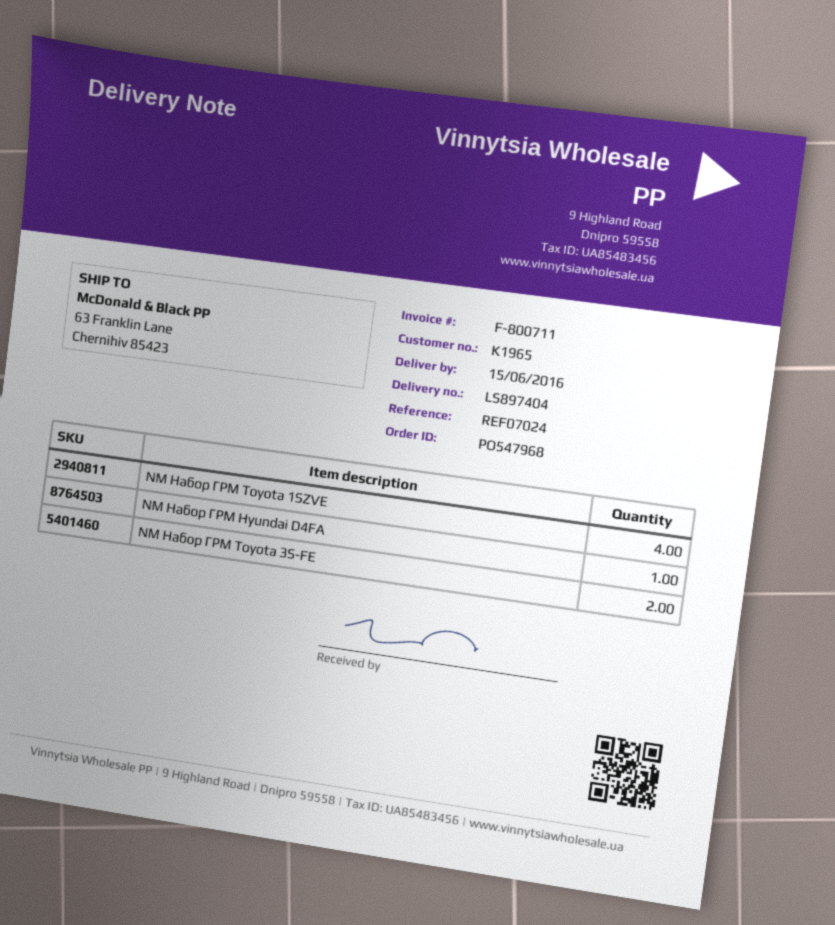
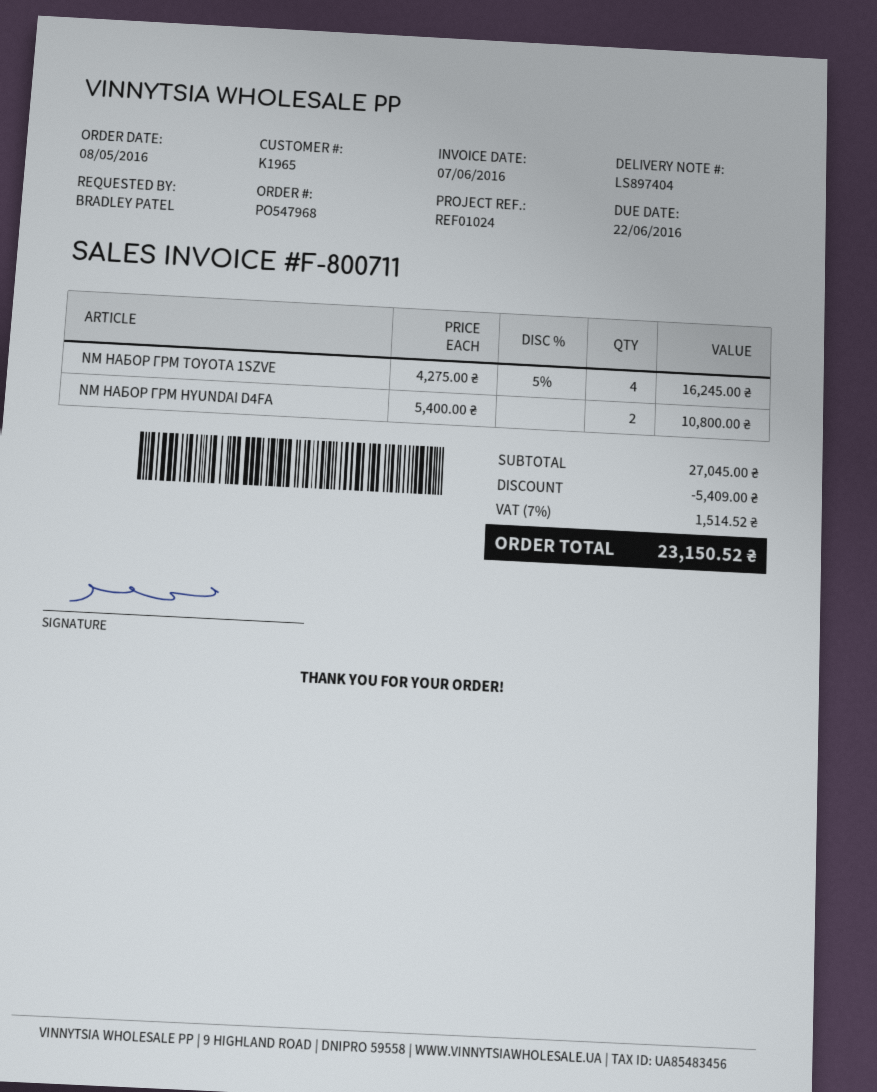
reference: REF07024 -> REF01024
NM Набор ГРМ Hyundai D4FA: 1 -> 2
NM Набор ГРМ Toyota 3S-FE: 2 -> none

